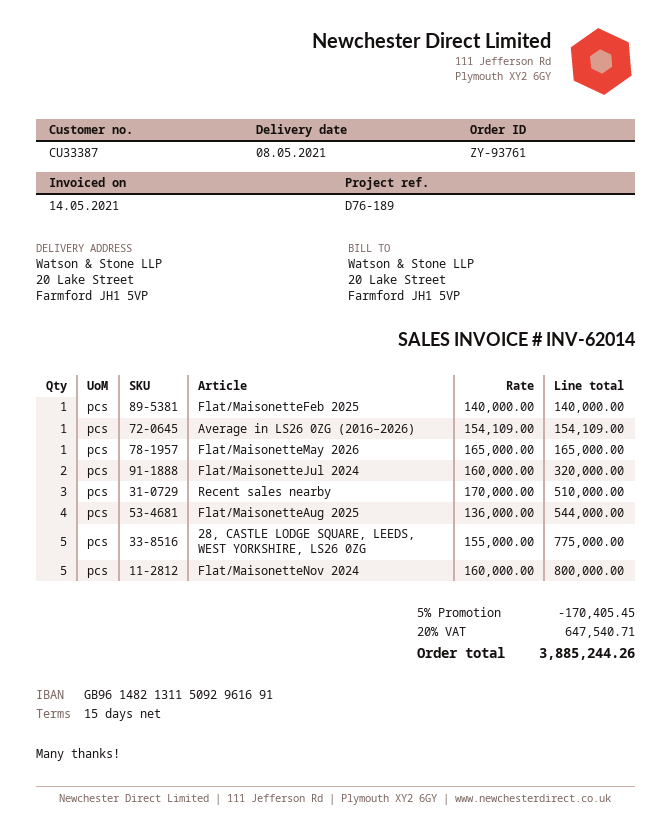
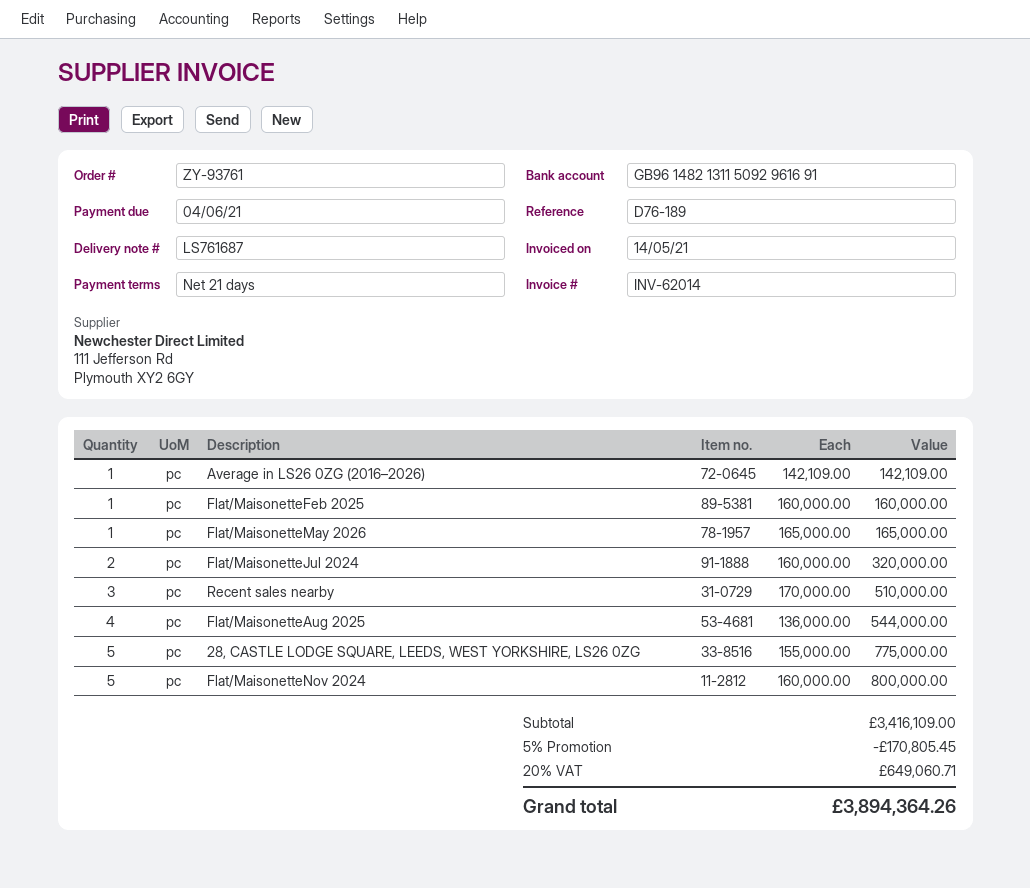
payment terms: 15 days -> 21 days
Flat/MaisonetteFeb 2025: 1 x 140000.00 = 140000.00 -> 1 x 160000.00 = 160000.00
Average in LS26 0ZG (2016–2026): 1 x 154109.00 = 154109.00 -> 1 x 142109.00 = 142109.00
discount: 5% = 170405.45 -> 5% = 170805.45
tax: 20% = 647540.71 -> 20% = 649060.71
total: 3885244.26 -> 3894364.26

